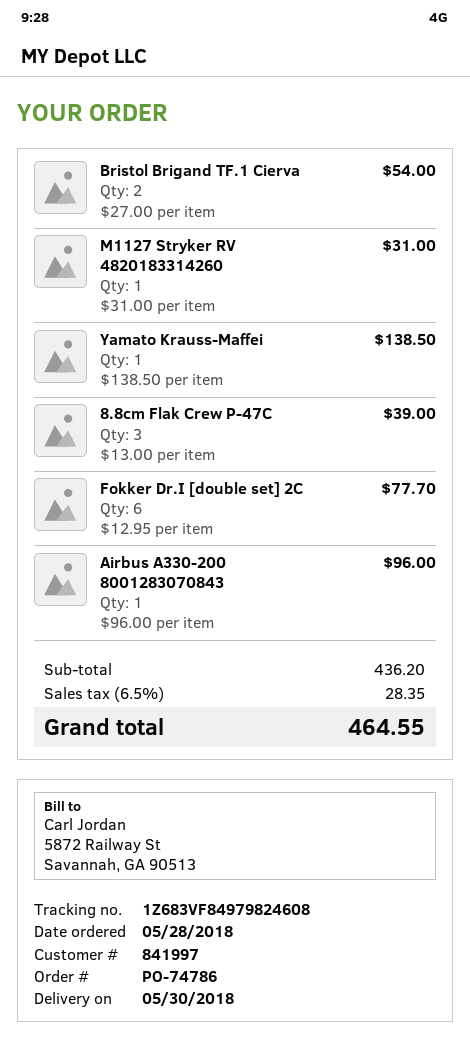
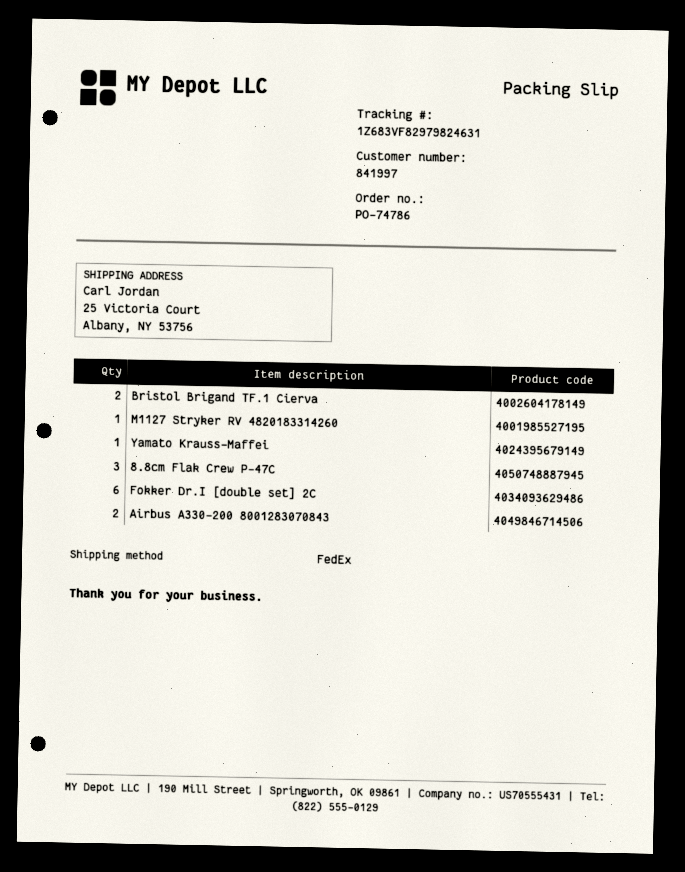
tracking number: 1Z683VF84979824608 -> 1Z683VF82979824631
Airbus A330-200 8001283070843: 1 -> 2

